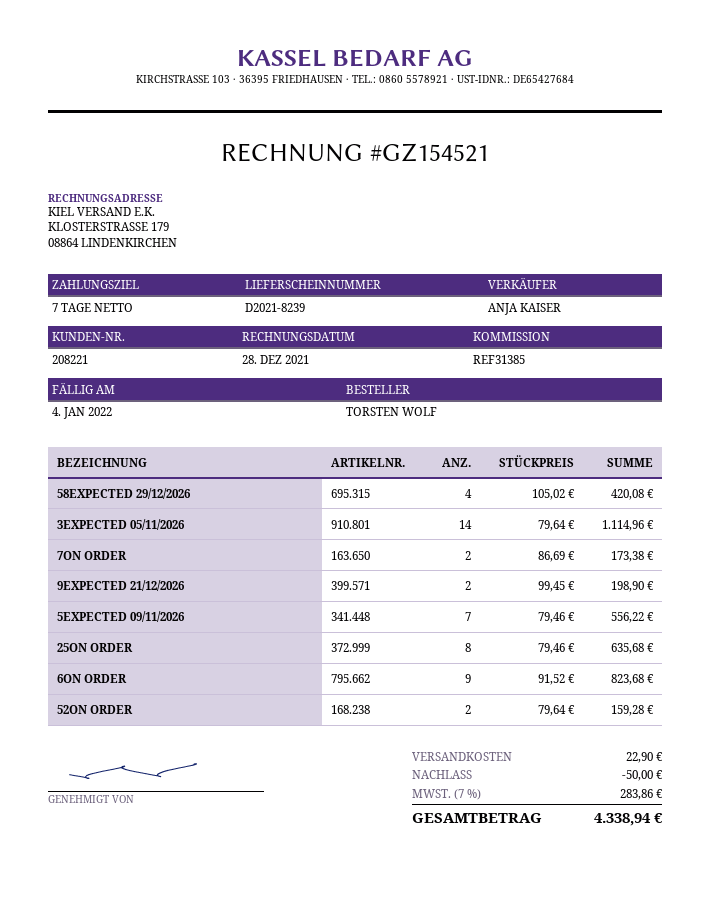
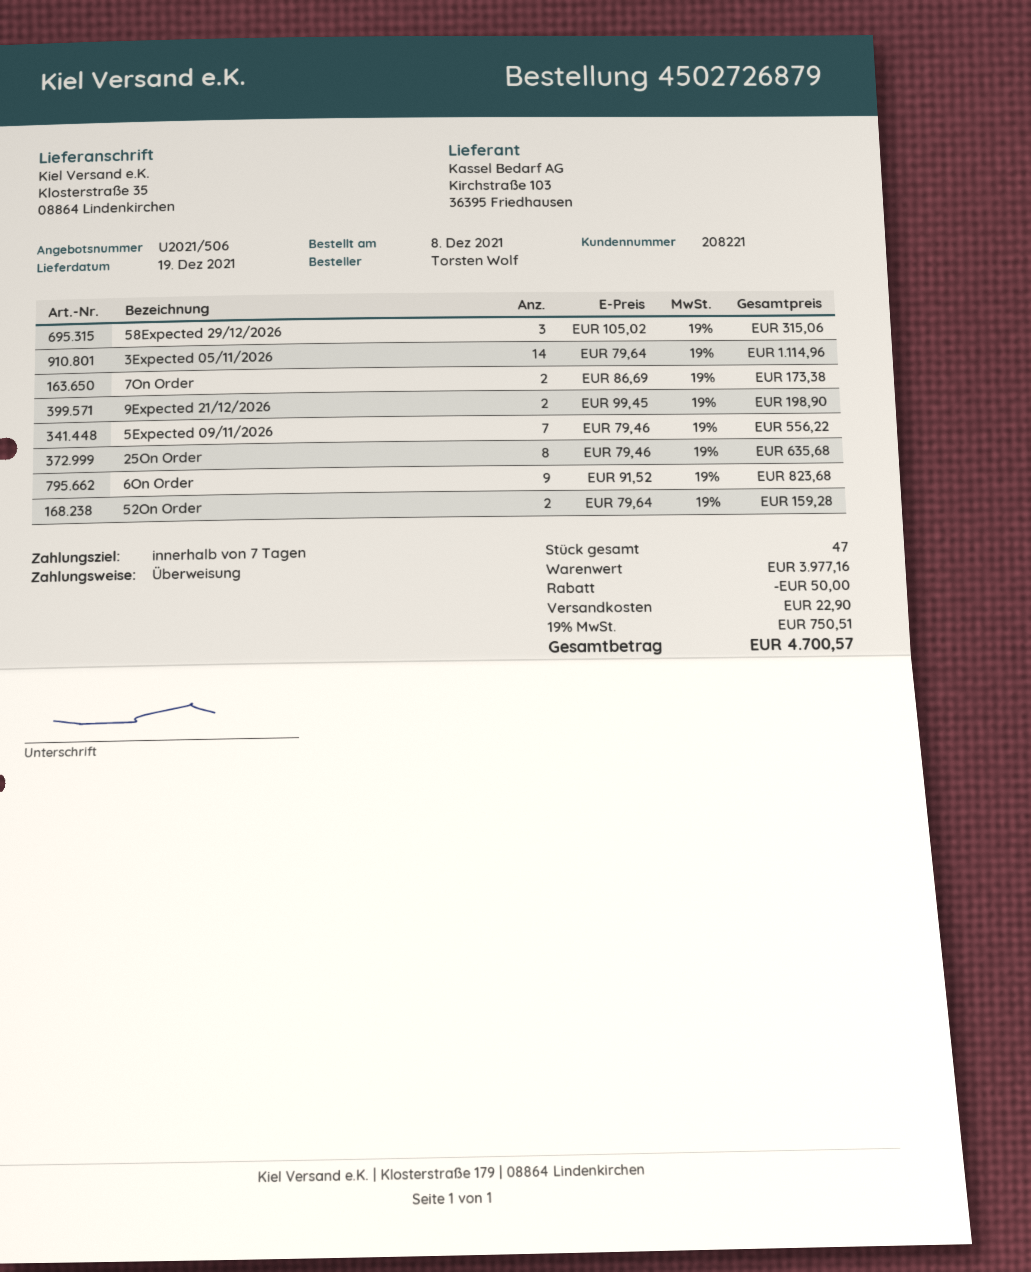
58EXPECTED 29/12/2026: 4 x 105.02 = 420.08 -> 3 x 105.02 = 315.06
tax: 7% = 283.86 -> 19% = 750.51
total: 4338.94 -> 4700.57

